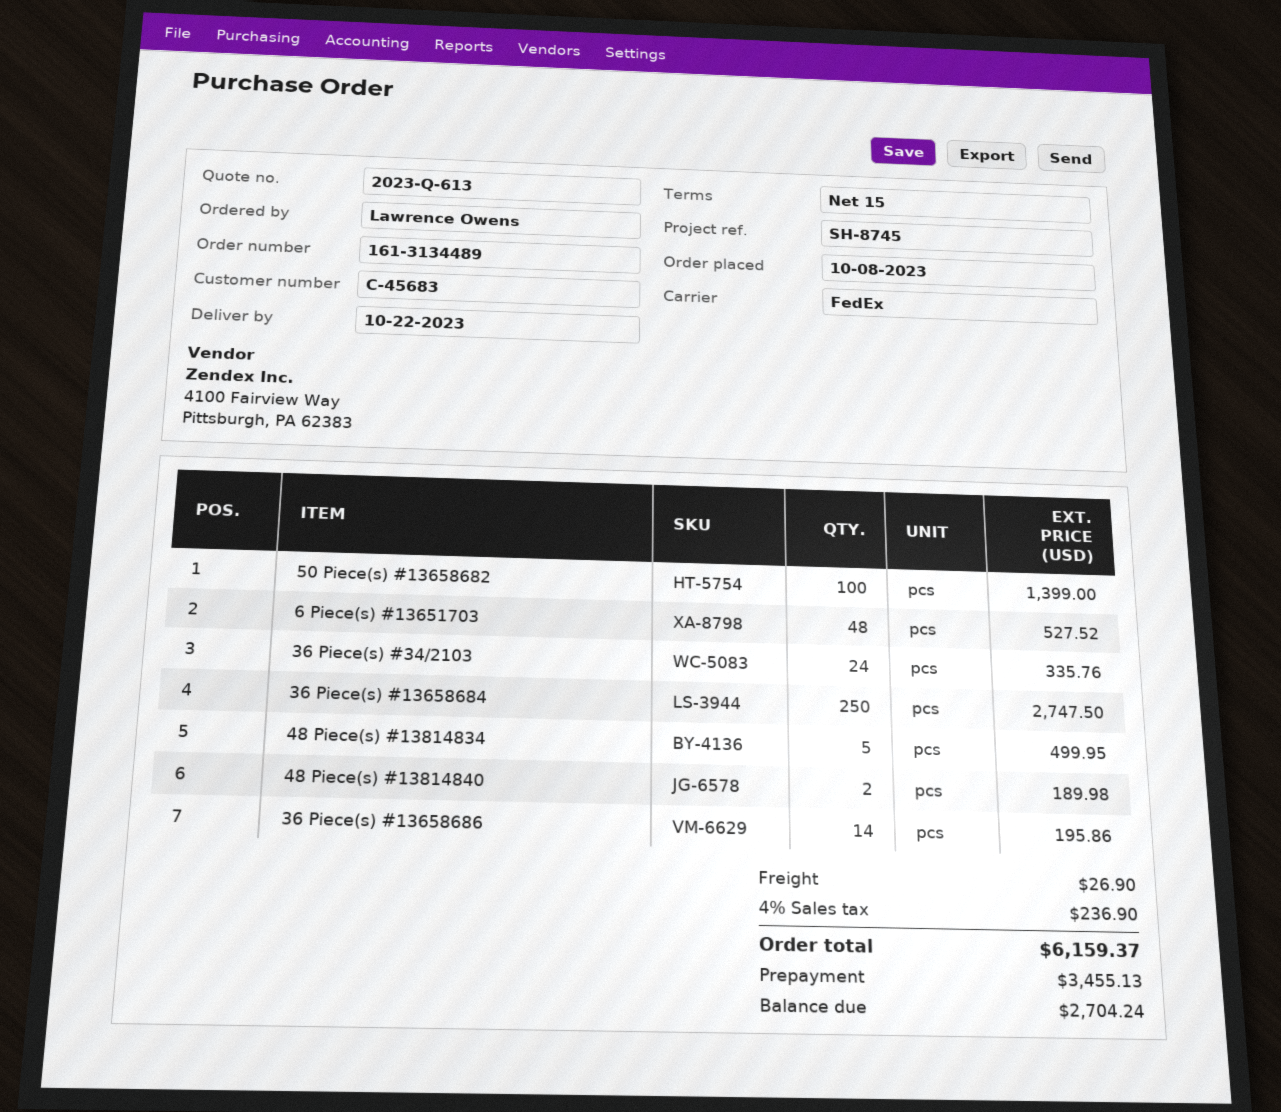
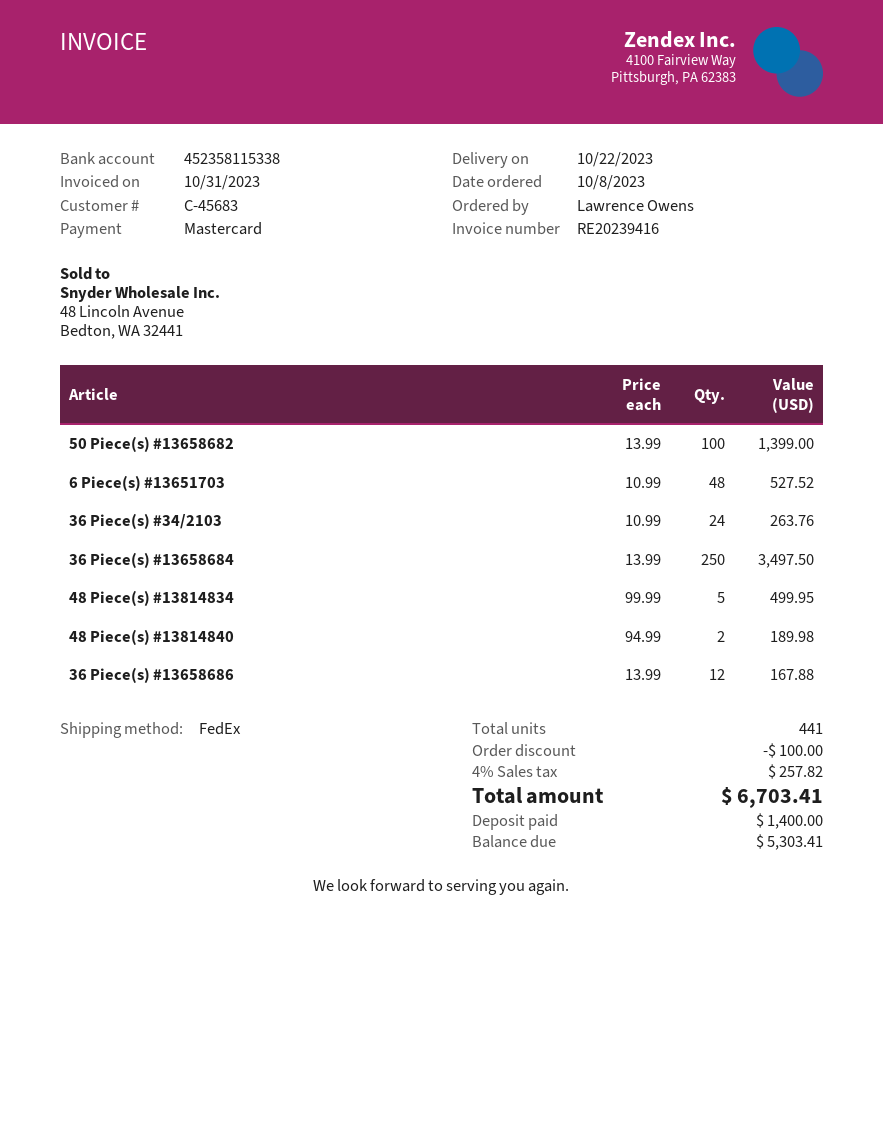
36 Piece(s) #34/2103: 24 for 335.76 -> 24 for 263.76
36 Piece(s) #13658684: 250 for 2747.50 -> 250 for 3497.50
36 Piece(s) #13658686: 14 for 195.86 -> 12 for 167.88
discount: none -> 100.00
shipping: 26.90 -> none
tax: 4% = 236.90 -> 4% = 257.82
total: 6159.37 -> 6703.41
deposit: 3455.13 -> 1400.00
balance: 2704.24 -> 5303.41

